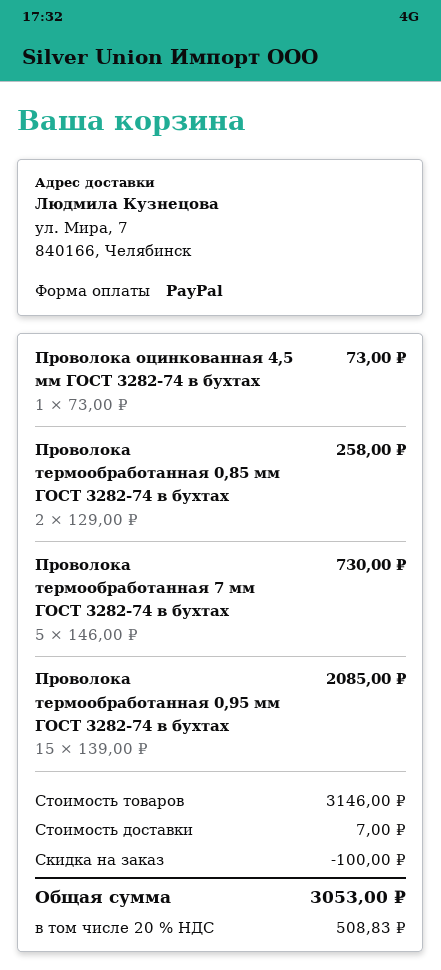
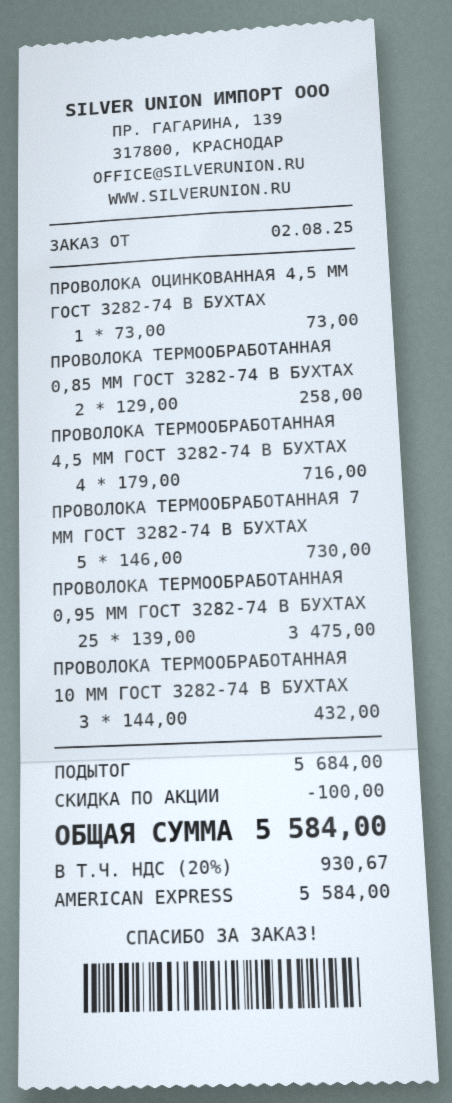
payment method: PayPal -> American Express
Проволока термообработанная 0,95 мм ГОСТ 3282-74 в бухтах: 15 x 139.00 = 2085.00 -> 25 x 139.00 = 3475.00
ПРОВОЛОКА ТЕРМООБРАБОТАННАЯ 4,5 ММ ГОСТ 3282-74 В БУХТАХ: none -> 4 x 179.00 = 716.00
ПРОВОЛОКА ТЕРМООБРАБОТАННАЯ 10 ММ ГОСТ 3282-74 В БУХТАХ: none -> 3 x 144.00 = 432.00
subtotal: 3146.00 -> 5684.00
shipping: 7.00 -> none
tax: 20% = 508.83 -> 20% = 930.67
total: 3053.00 -> 5584.00

